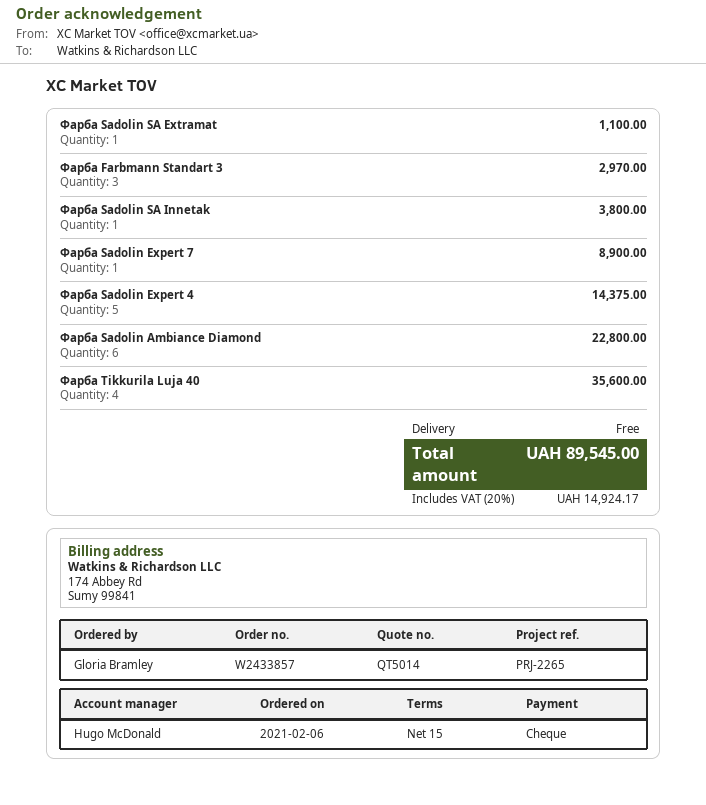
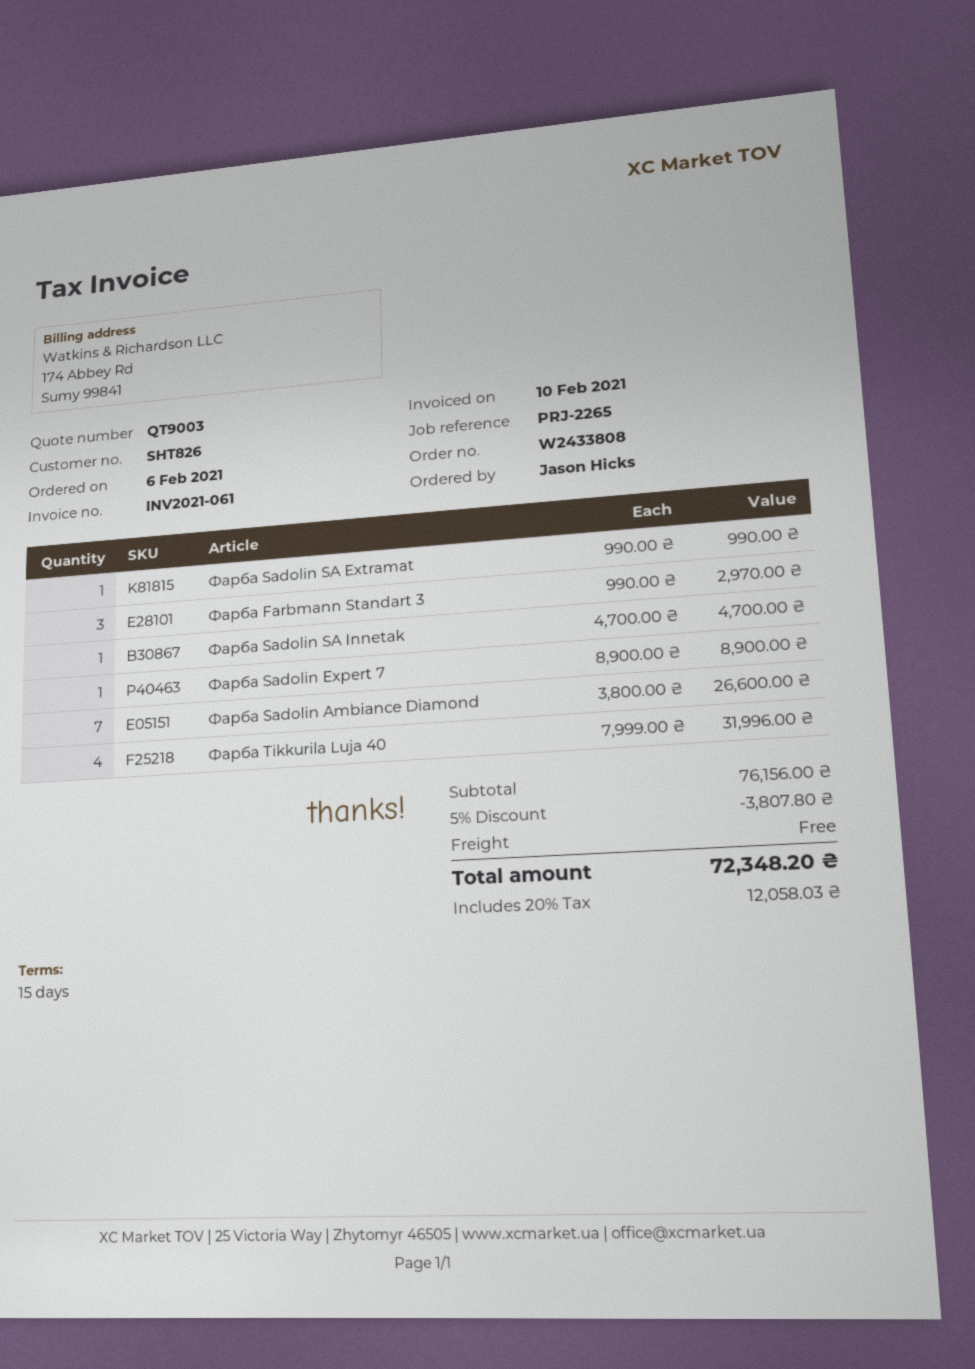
quote number: QT5014 -> QT9003
order number: W2433857 -> W2433808
ordered by: Gloria Bramley -> Jason Hicks
Фарба Sadolin SA Extramat: 1 for 1100.00 -> 1 for 990.00
Фарба Sadolin SA Innetak: 1 for 3800.00 -> 1 for 4700.00
Фарба Sadolin Expert 4: 5 for 14375.00 -> none
Фарба Sadolin Ambiance Diamond: 6 for 22800.00 -> 7 for 26600.00
Фарба Tikkurila Luja 40: 4 for 35600.00 -> 4 for 31996.00
discount: none -> 5% = 3807.80
tax: 20% = 14924.17 -> 20% = 12058.03
total: 89545.00 -> 72348.20

